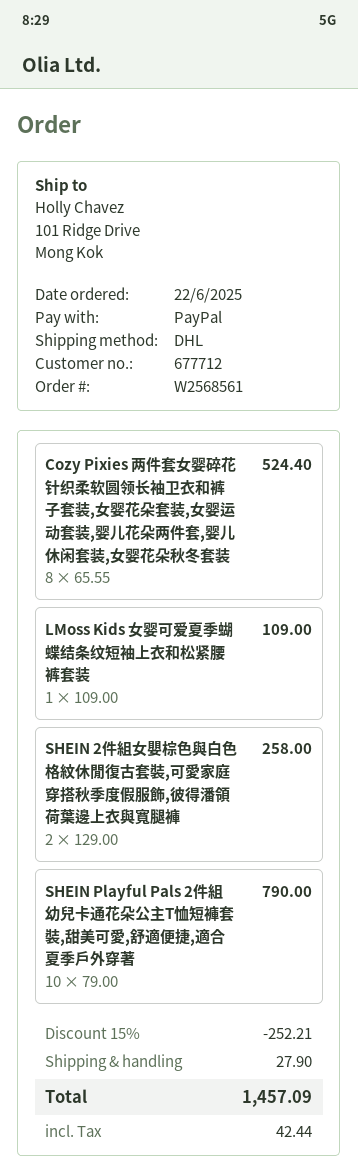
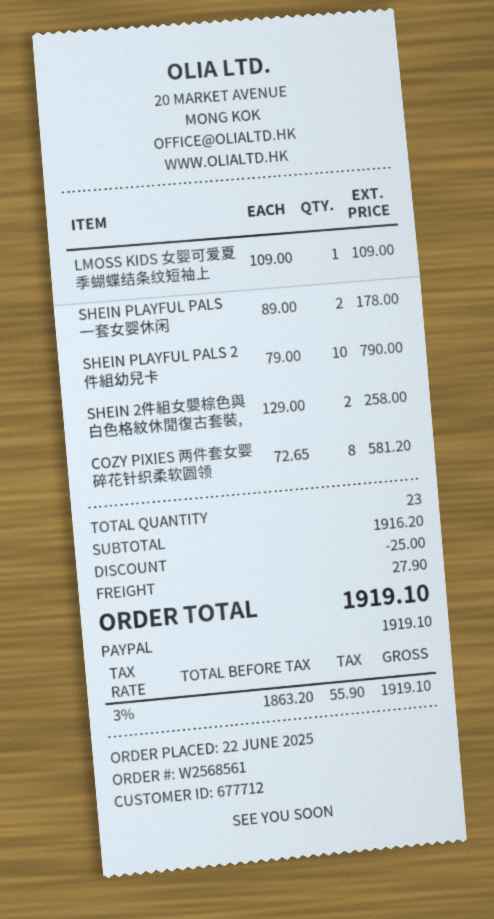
Cozy Pixies 两件套女婴碎花针织柔软圆领长袖卫衣和裤子套装,女婴花朵套装,女婴运动套装,婴儿花朵两件套,婴儿休闲套装,女婴花朵秋冬套装: 8 x 65.55 = 524.40 -> 8 x 72.65 = 581.20
SHEIN PLAYFUL PALS 一套女婴休闲: none -> 2 x 89.00 = 178.00
discount: 252.21 -> 25.00
tax: 42.44 -> 55.90
total: 1457.09 -> 1919.10

